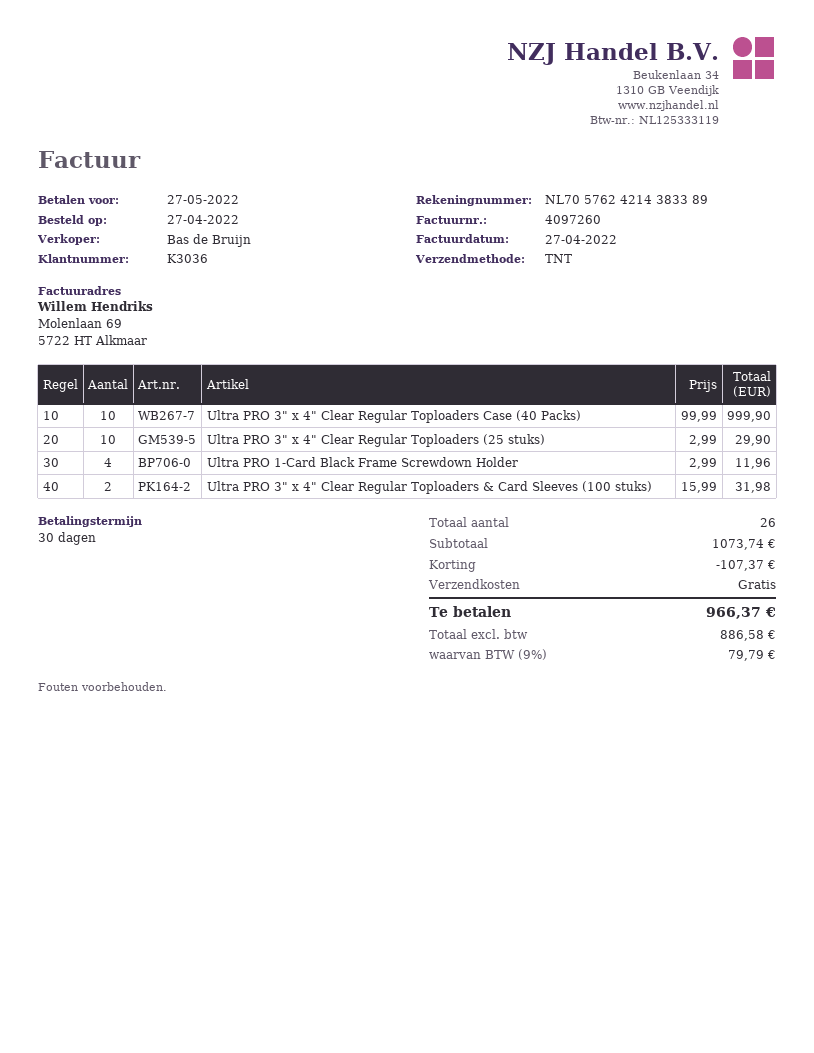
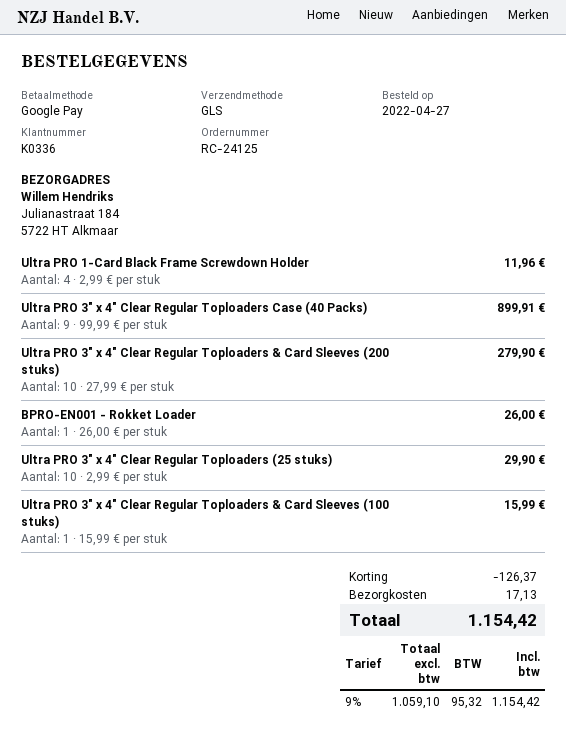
customer number: K3036 -> K0336
shipping method: TNT -> GLS
Ultra PRO 3" x 4" Clear Regular Toploaders Case (40 Packs): 10 x 99.99 = 999.90 -> 9 x 99.99 = 899.91
Ultra PRO 3" x 4" Clear Regular Toploaders & Card Sleeves (100 stuks): 2 x 15.99 = 31.98 -> 1 x 15.99 = 15.99
Ultra PRO 3" x 4" Clear Regular Toploaders & Card Sleeves (200 stuks): none -> 10 x 27.99 = 279.90
BPRO-EN001 - Rokket Loader: none -> 1 x 26.00 = 26.00
discount: 107.37 -> 126.37
shipping: 0.00 -> 17.13
net: 886.58 -> 1059.10
tax: 9% = 79.79 -> 9% = 95.32
total: 966.37 -> 1154.42

